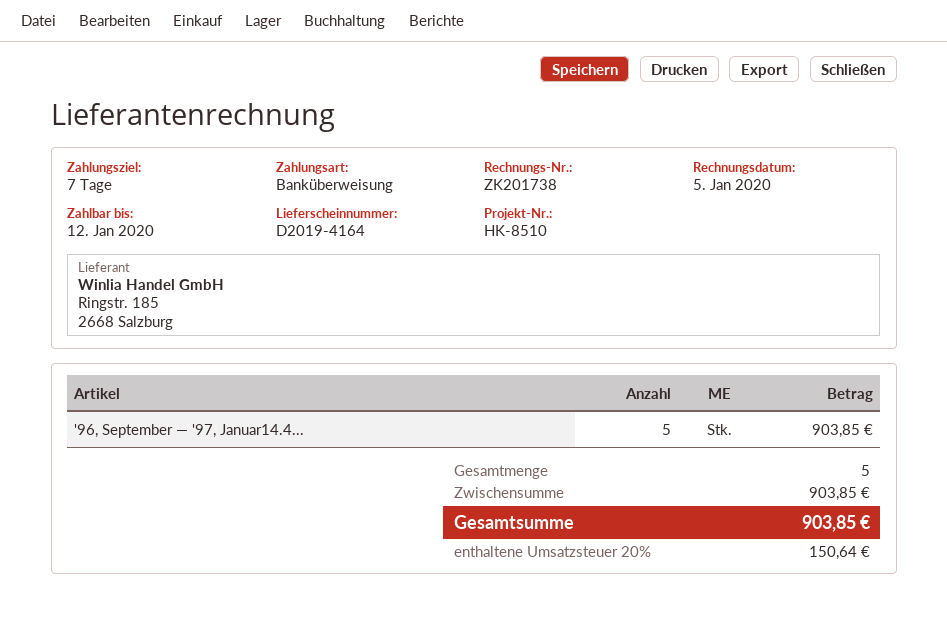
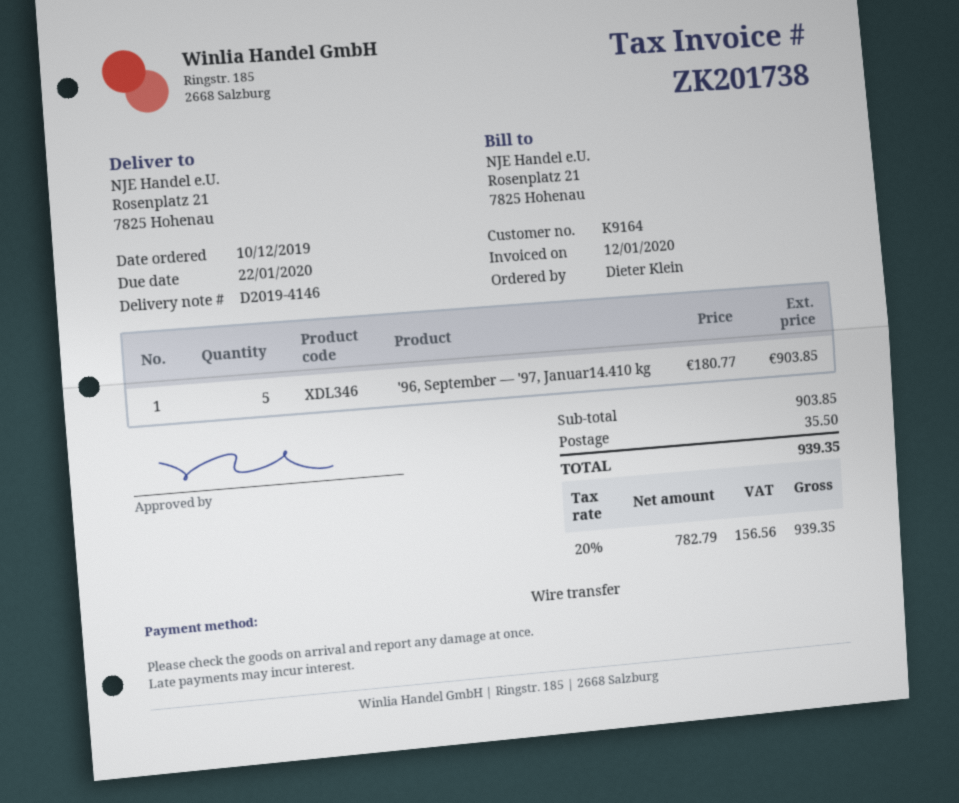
delivery note number: D2019-4164 -> D2019-4146
invoice date: 2020-01-05 -> 2020-01-12
due date: 2020-01-12 -> 2020-01-22
shipping: none -> 35.50
tax: 20% = 150.64 -> 20% = 156.56
total: 903.85 -> 939.35

